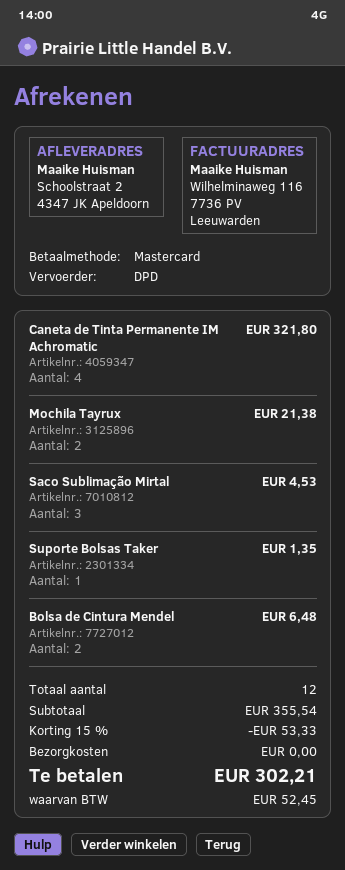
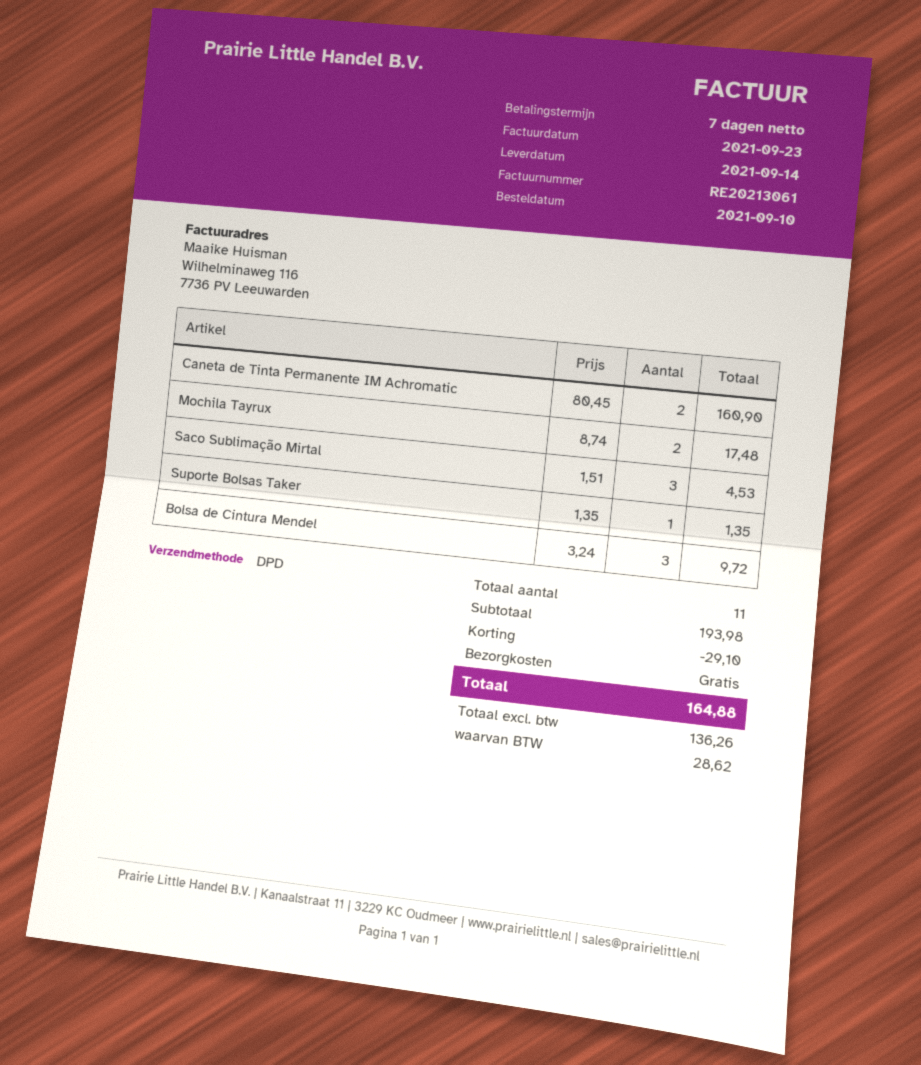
Caneta de Tinta Permanente IM Achromatic: 4 for 321.80 -> 2 for 160.90
Mochila Tayrux: 2 for 21.38 -> 2 for 17.48
Bolsa de Cintura Mendel: 2 for 6.48 -> 3 for 9.72
total quantity: 12 -> 11
subtotal: 355.54 -> 193.98
discount: 53.33 -> 29.10
tax: 52.45 -> 28.62
total: 302.21 -> 164.88

